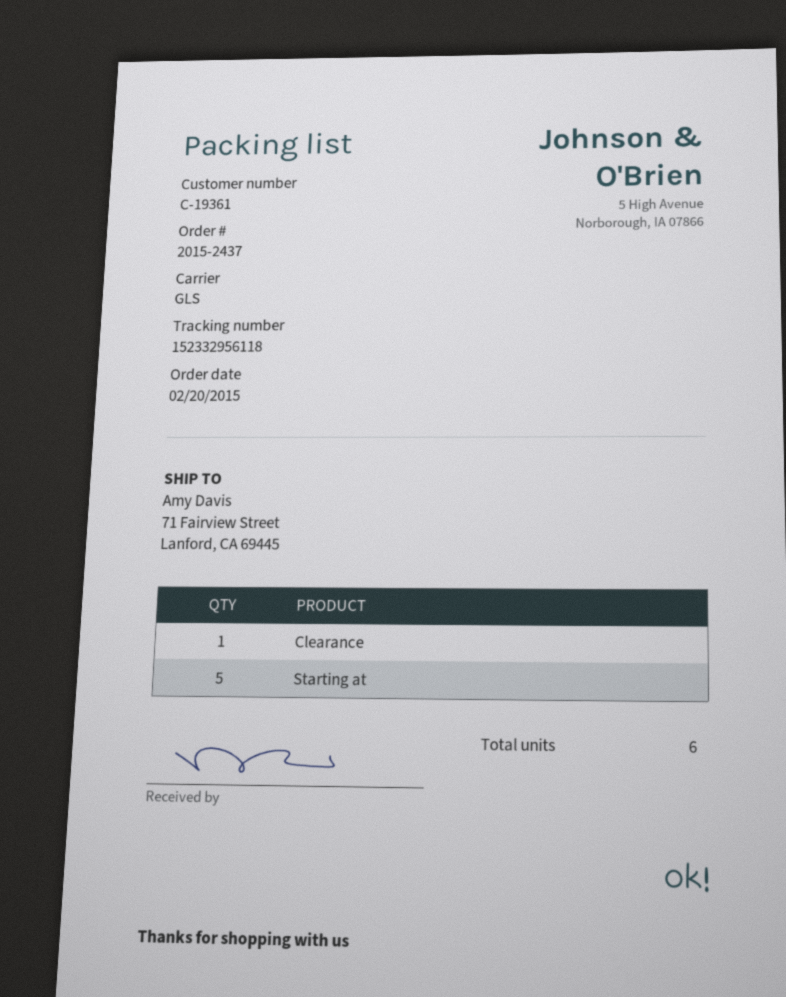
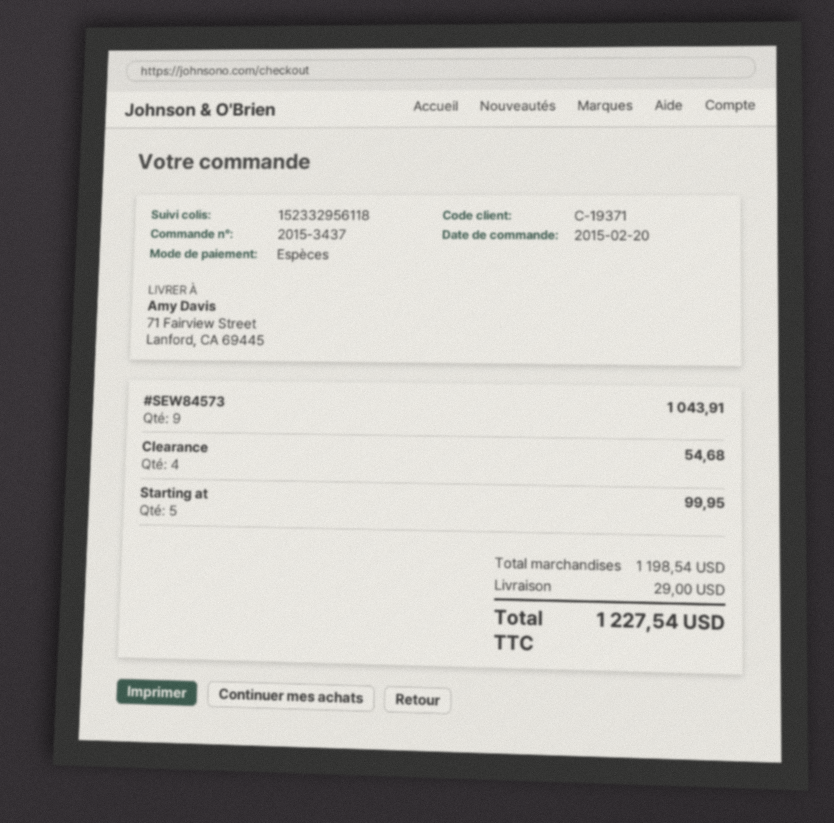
order number: 2015-2437 -> 2015-3437
customer number: C-19361 -> C-19371
Clearance: 1 -> 4
#SEW84573: none -> 9

